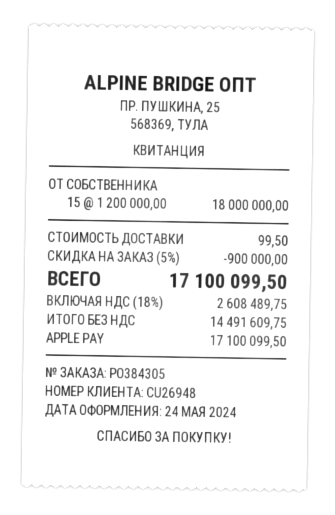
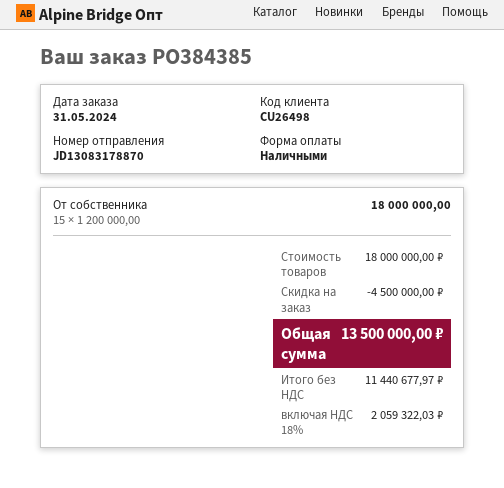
order number: PO384305 -> PO384385
order date: 2024-05-24 -> 2024-05-31
customer number: CU26948 -> CU26498
payment method: Apple Pay -> cash
discount: 900000.00 -> 4500000.00
shipping: 99.50 -> none
net: 14491609.75 -> 11440677.97
tax: 18% = 2608489.75 -> 18% = 2059322.03
total: 17100099.50 -> 13500000.00

